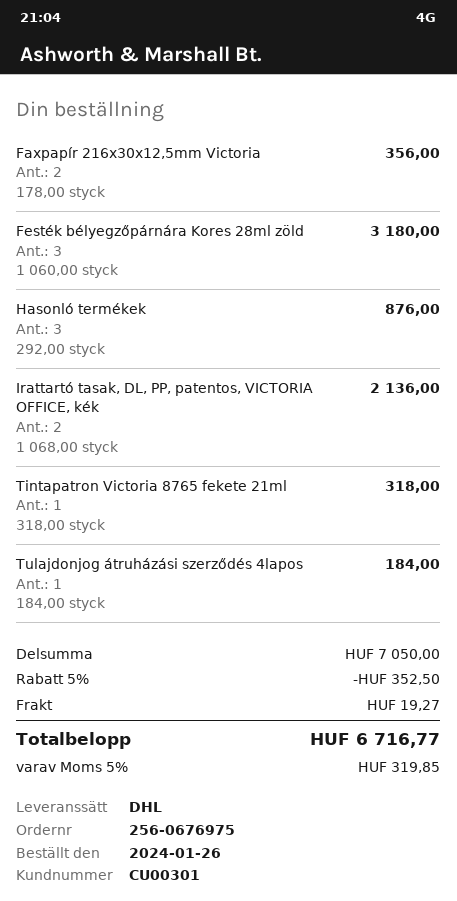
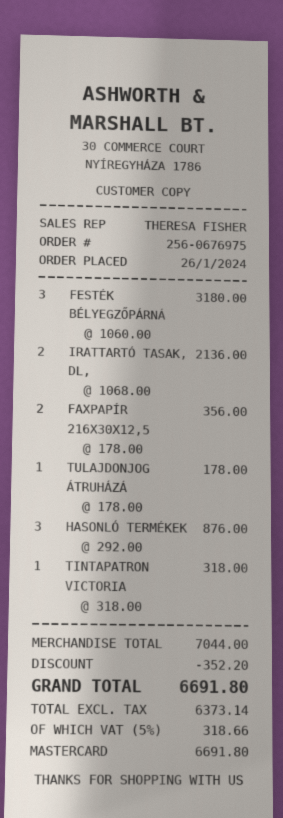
Tulajdonjog átruházási szerződés 4lapos: 1 x 184.00 = 184.00 -> 1 x 178.00 = 178.00
subtotal: 7050.00 -> 7044.00
discount: 352.50 -> 352.20
shipping: 19.27 -> none
tax: 5% = 319.85 -> 5% = 318.66
total: 6716.77 -> 6691.80

